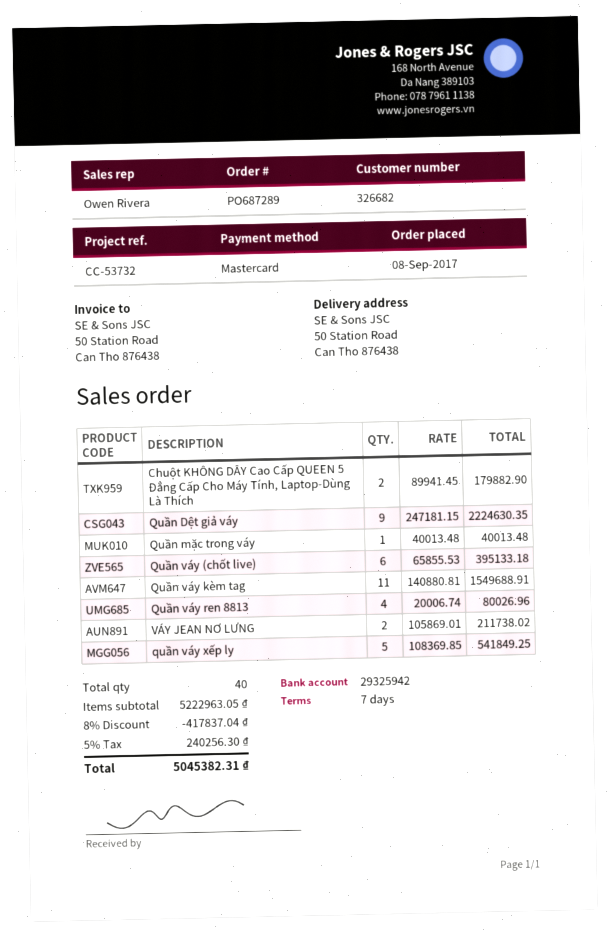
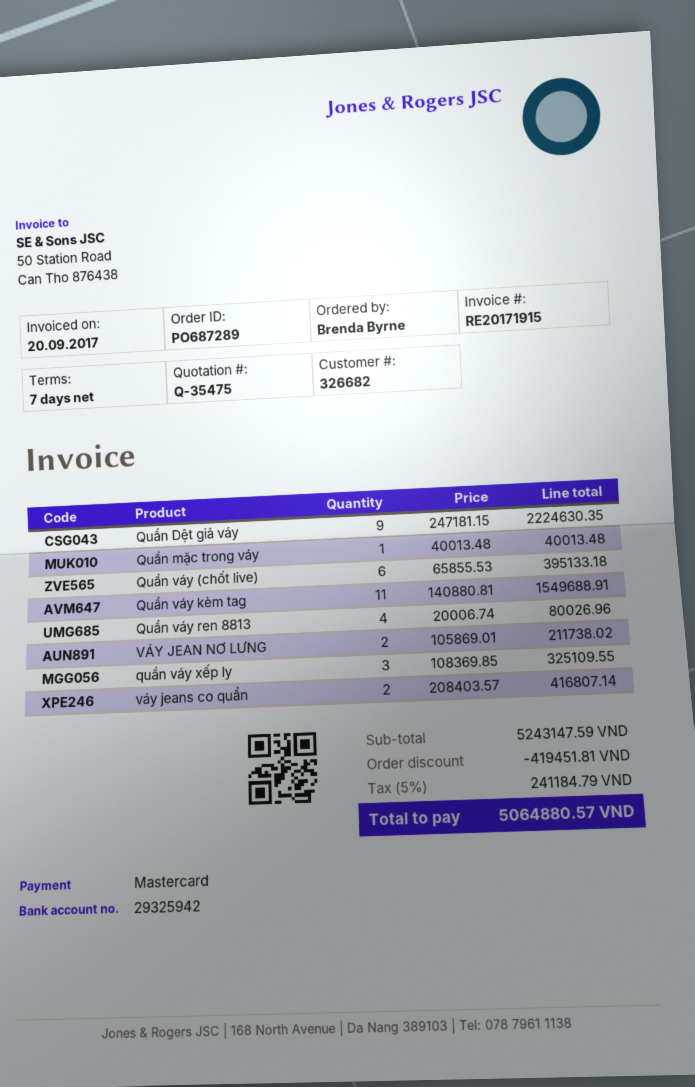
Chuột KHÔNG DÂY Cao Cấp QUEEN 5 Đẳng Cấp Cho Máy Tính, Laptop-Dùng Là Thích: 2 x 89941.45 = 179882.90 -> none
quần váy xếp ly: 5 x 108369.85 = 541849.25 -> 3 x 108369.85 = 325109.55
váy jeans co quẩn: none -> 2 x 208403.57 = 416807.14
subtotal: 5222963.05 -> 5243147.59
discount: 417837.04 -> 419451.81
tax: 5% = 240256.30 -> 5% = 241184.79
total: 5045382.31 -> 5064880.57

